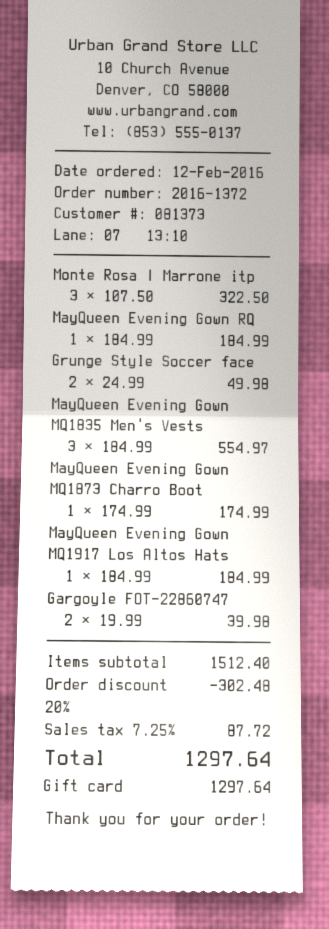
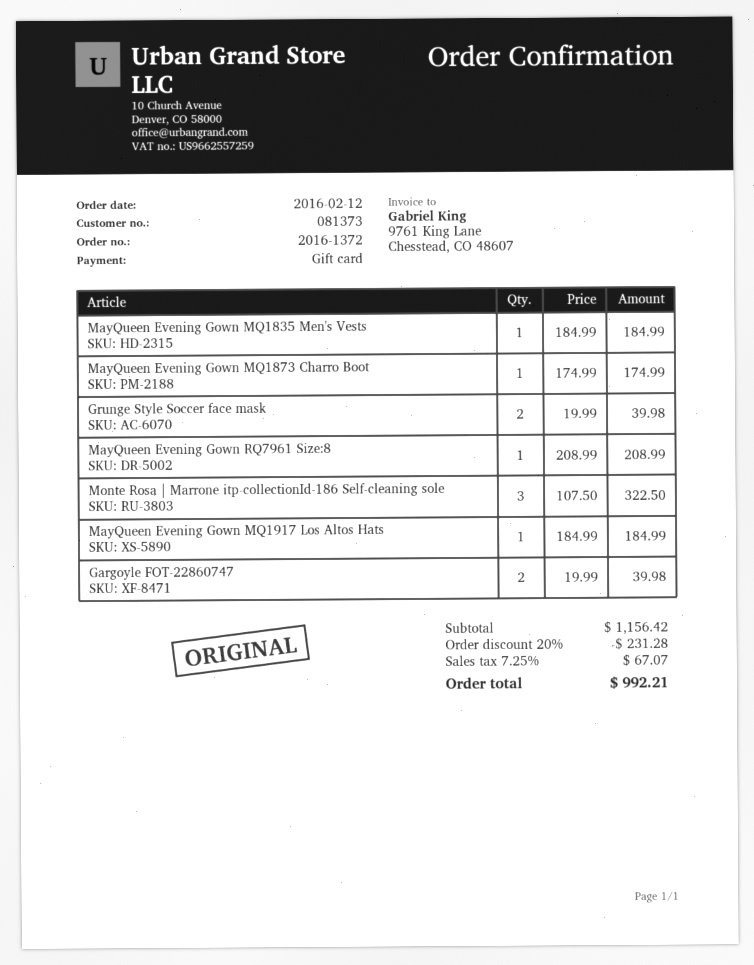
MayQueen Evening Gown RQ: 1 x 184.99 = 184.99 -> 1 x 208.99 = 208.99
Grunge Style Soccer face: 2 x 24.99 = 49.98 -> 2 x 19.99 = 39.98
MayQueen Evening Gown MQ1835 Men's Vests: 3 x 184.99 = 554.97 -> 1 x 184.99 = 184.99
subtotal: 1512.40 -> 1156.42
discount: 20% = 302.48 -> 20% = 231.28
tax: 7.25% = 87.72 -> 7.25% = 67.07
total: 1297.64 -> 992.21

